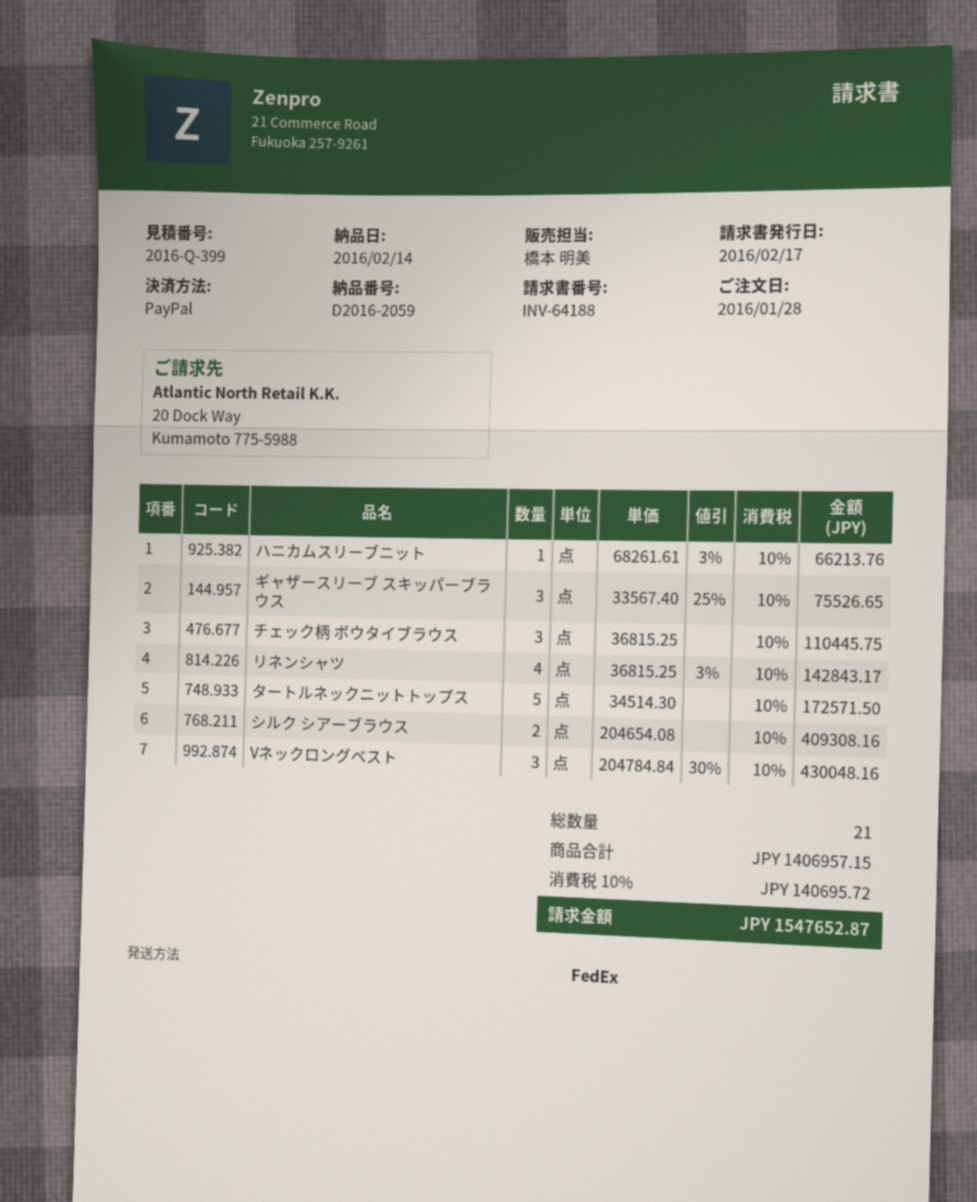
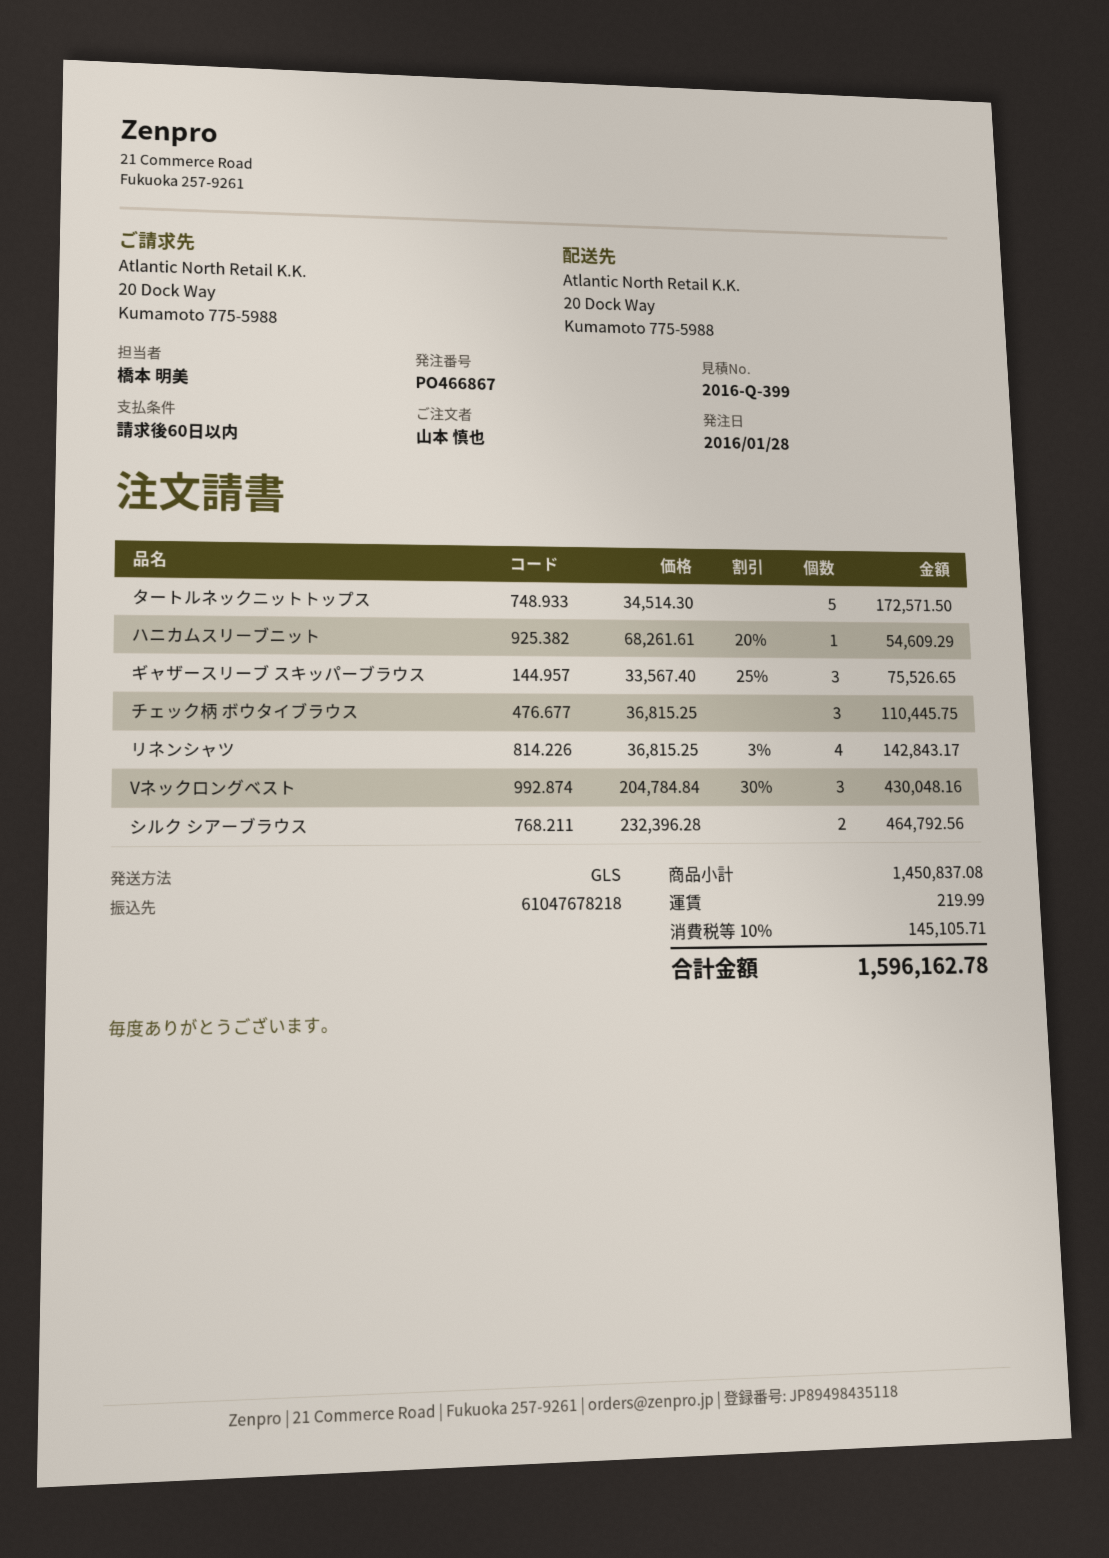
shipping method: FedEx -> GLS
ハニカムスリーブニット: 1 x 68261.61 - 3% = 66213.76 -> 1 x 68261.61 - 20% = 54609.29
シルク シアーブラウス: 2 x 204654.08 = 409308.16 -> 2 x 232396.28 = 464792.56
subtotal: 1406957.15 -> 1450837.08
shipping: none -> 219.99
tax: 10% = 140695.72 -> 10% = 145105.71
total: 1547652.87 -> 1596162.78

